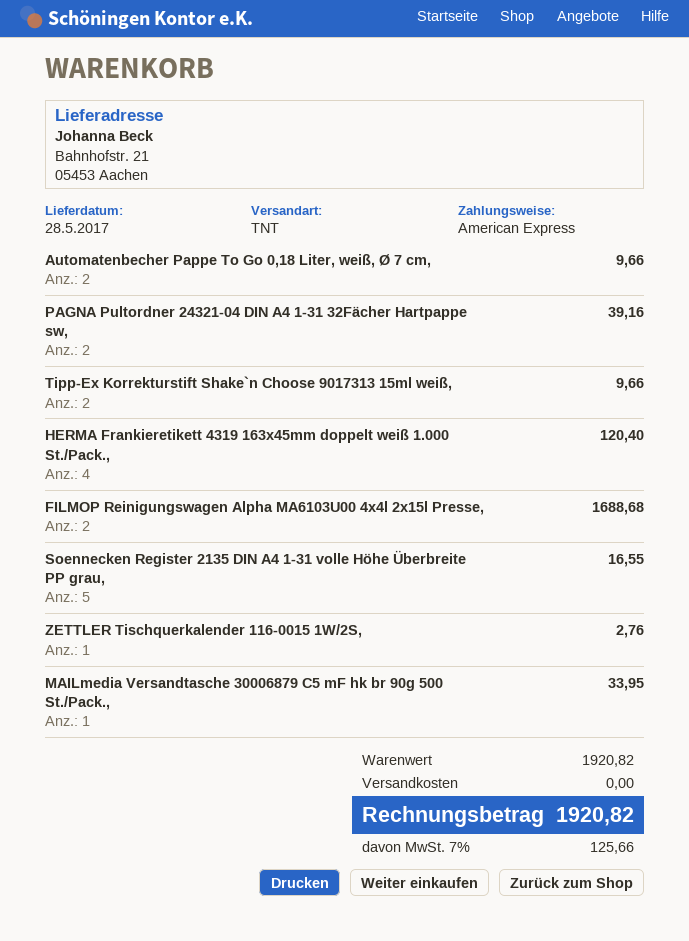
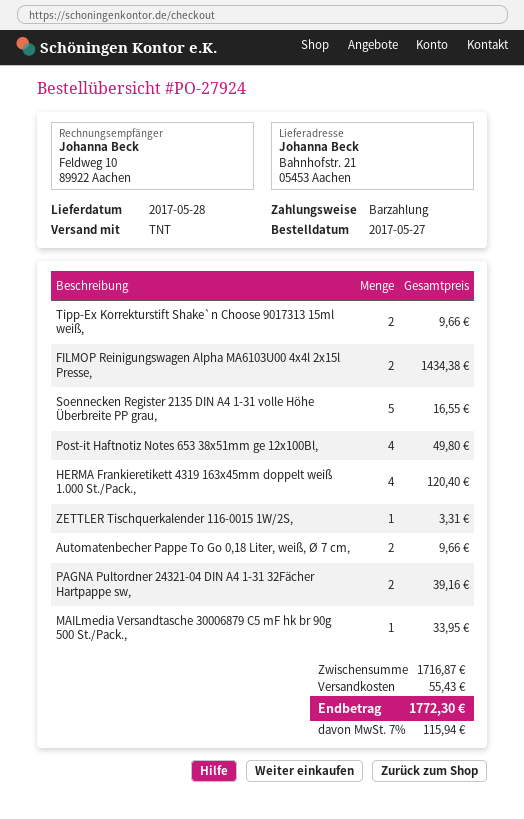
payment method: American Express -> cash
FILMOP Reinigungswagen Alpha MA6103U00 4x4l 2x15l Presse,: 2 for 1688.68 -> 2 for 1434.38
ZETTLER Tischquerkalender 116-0015 1W/2S,: 1 for 2.76 -> 1 for 3.31
Post-it Haftnotiz Notes 653 38x51mm ge 12x100Bl,: none -> 4 for 49.80
subtotal: 1920.82 -> 1716.87
shipping: 0.00 -> 55.43
tax: 7% = 125.66 -> 7% = 115.94
total: 1920.82 -> 1772.30

